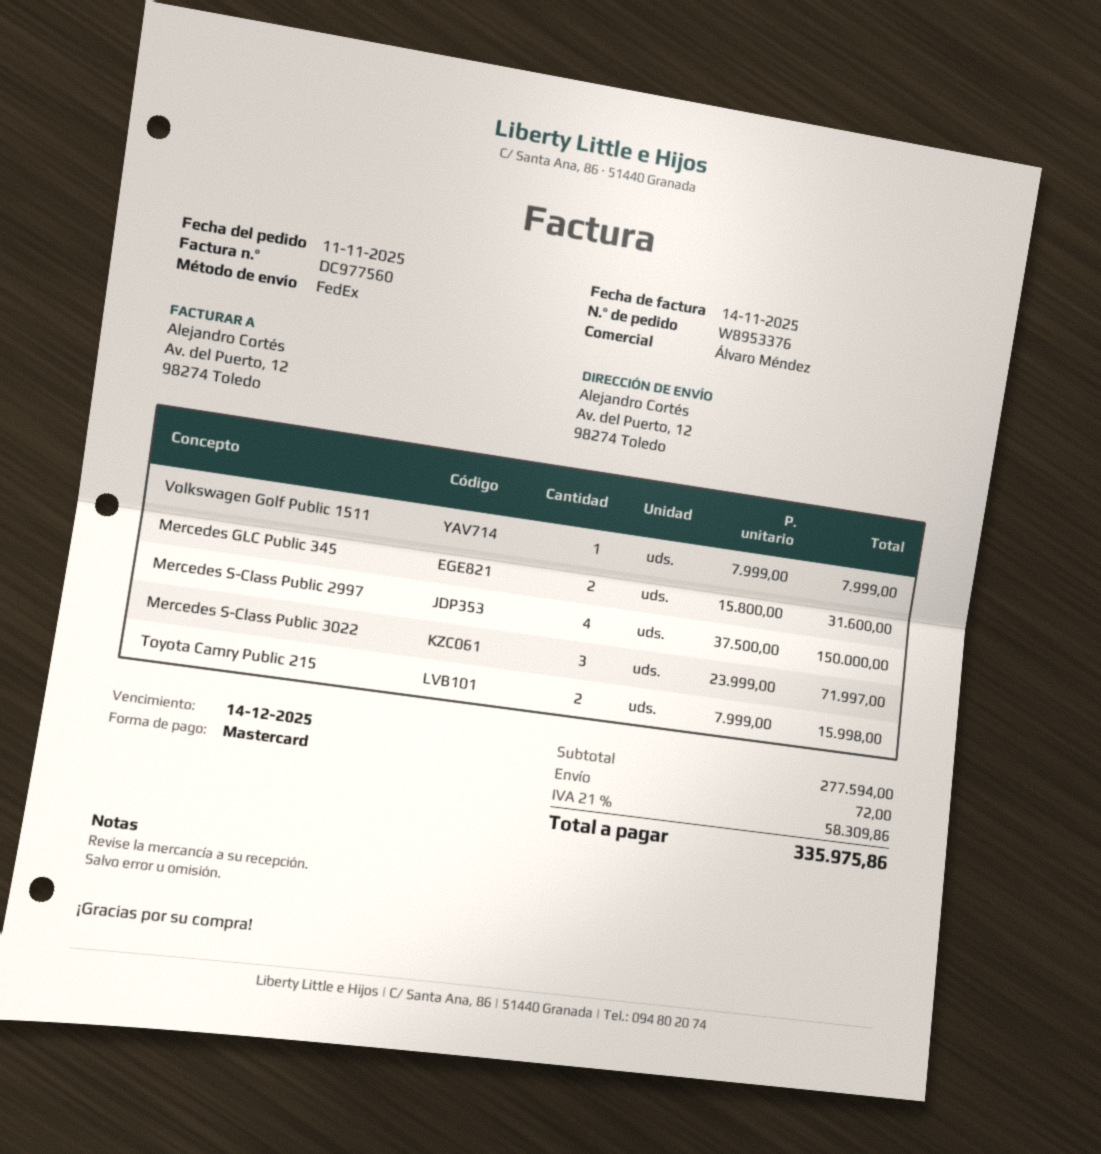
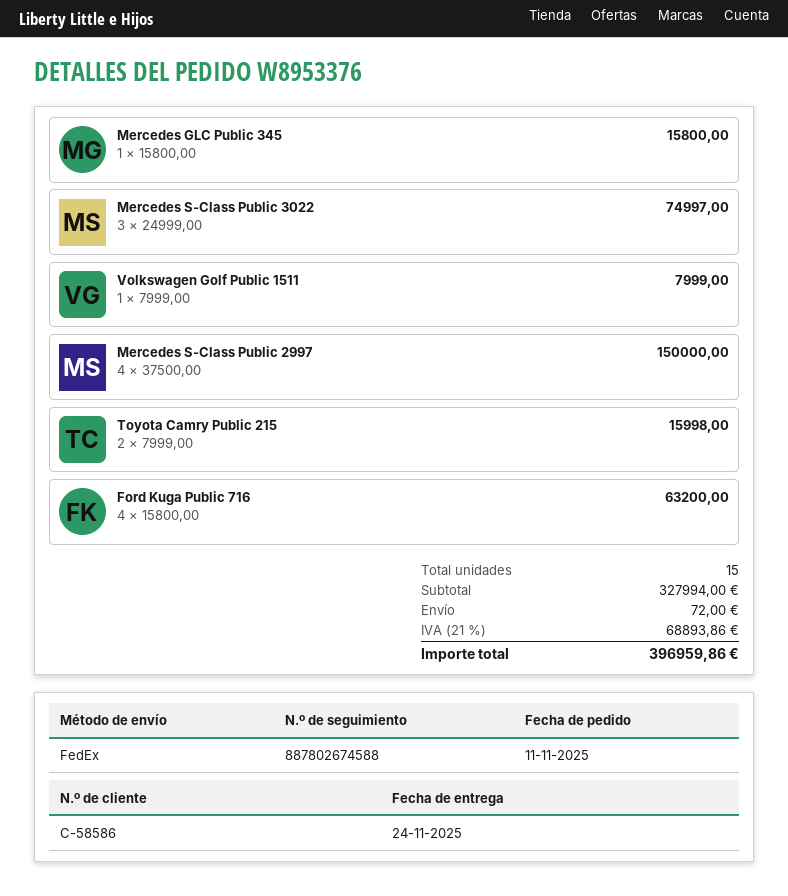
Mercedes GLC Public 345: 2 x 15800.00 = 31600.00 -> 1 x 15800.00 = 15800.00
Mercedes S-Class Public 3022: 3 x 23999.00 = 71997.00 -> 3 x 24999.00 = 74997.00
Ford Kuga Public 716: none -> 4 x 15800.00 = 63200.00
subtotal: 277594.00 -> 327994.00
tax: 21% = 58309.86 -> 21% = 68893.86
total: 335975.86 -> 396959.86

